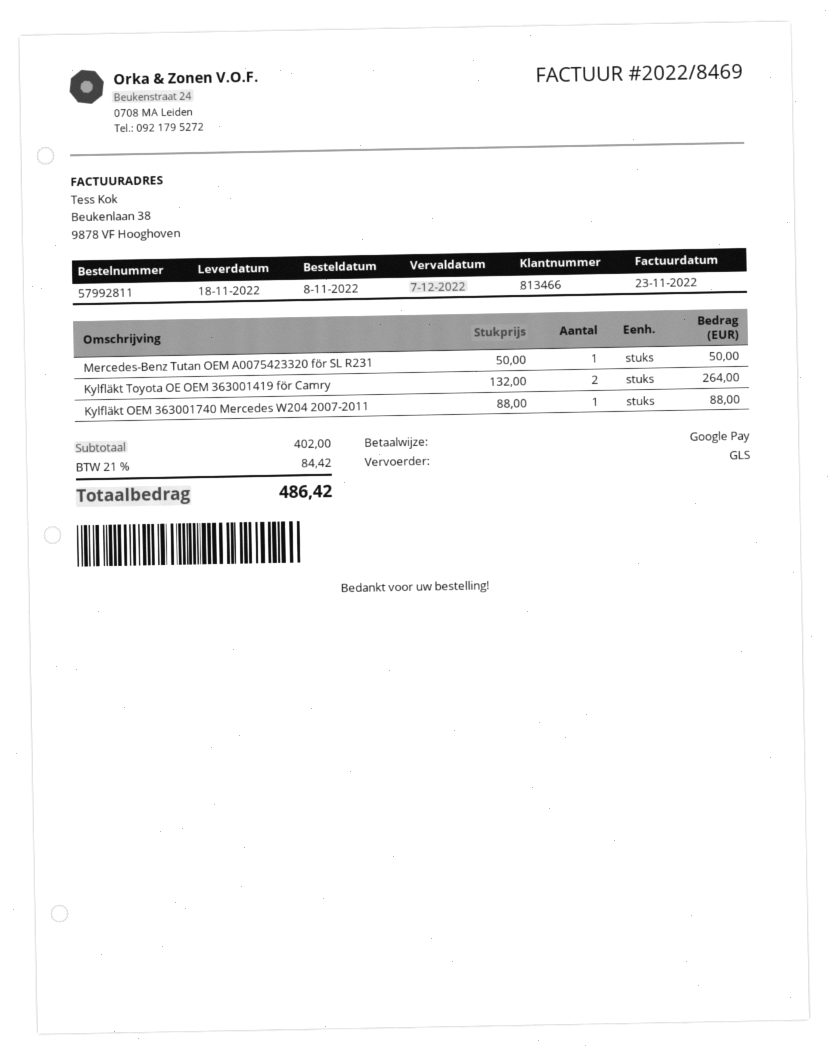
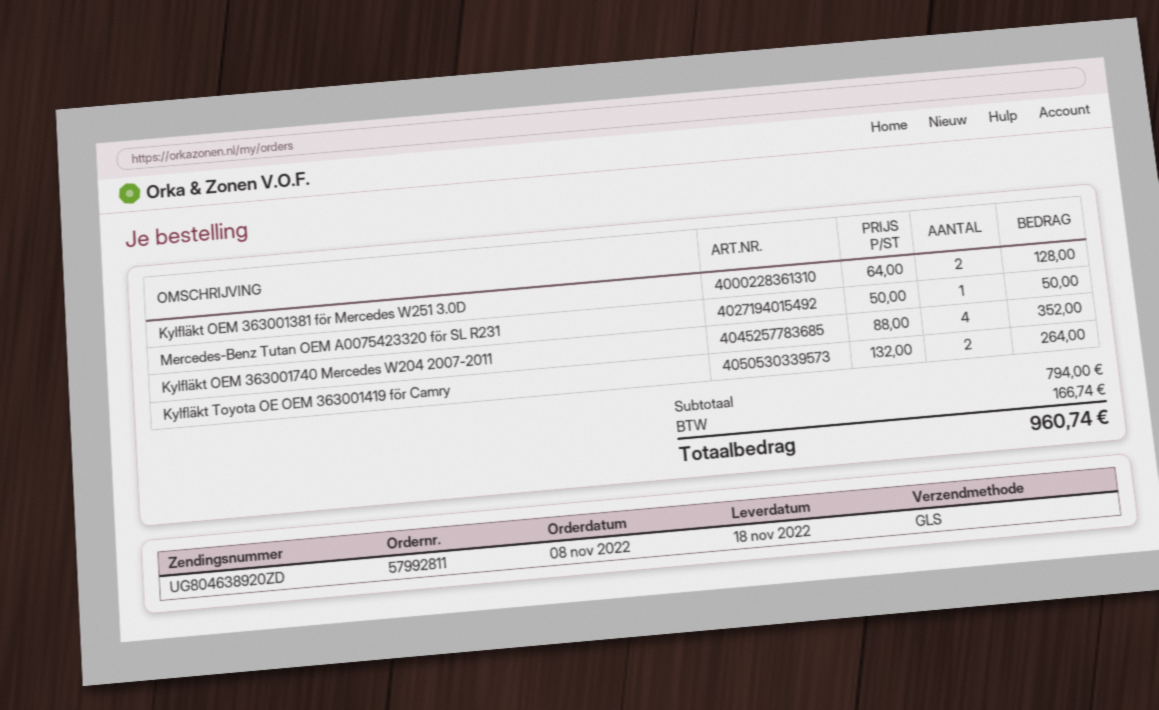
Kylfläkt OEM 363001740 Mercedes W204 2007-2011: 1 x 88.00 = 88.00 -> 4 x 88.00 = 352.00
Kylfläkt OEM 363001381 för Mercedes W251 3.0D: none -> 2 x 64.00 = 128.00
subtotal: 402.00 -> 794.00
tax: 84.42 -> 166.74
total: 486.42 -> 960.74

